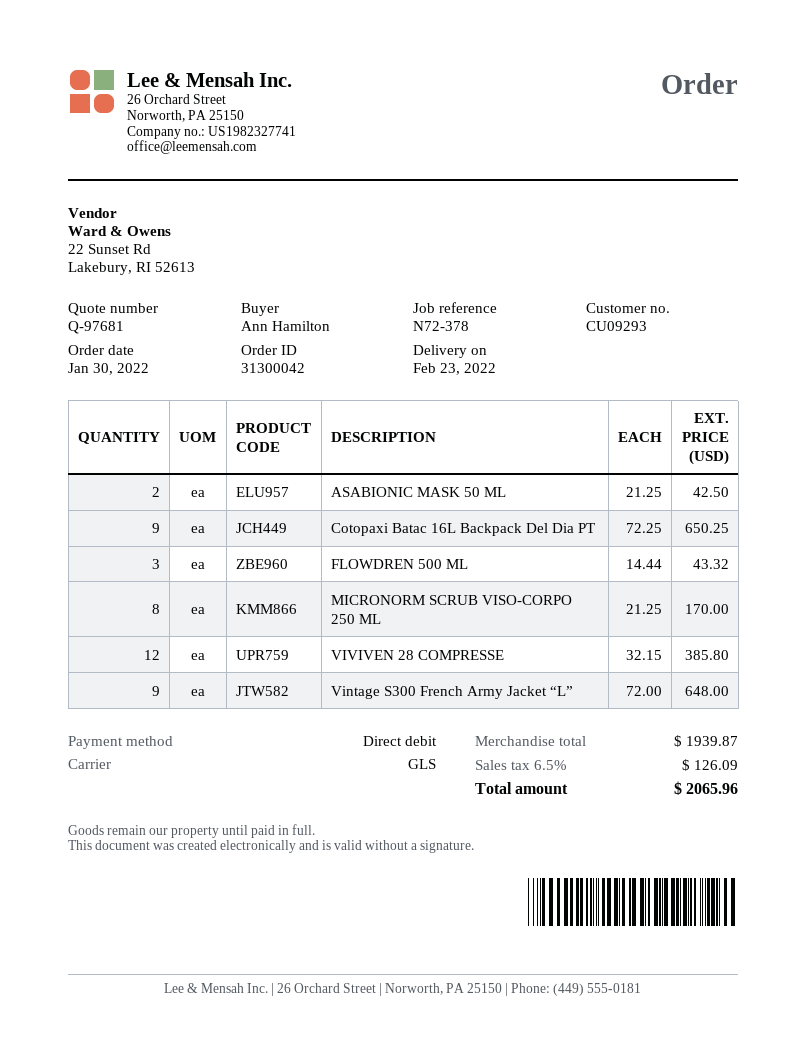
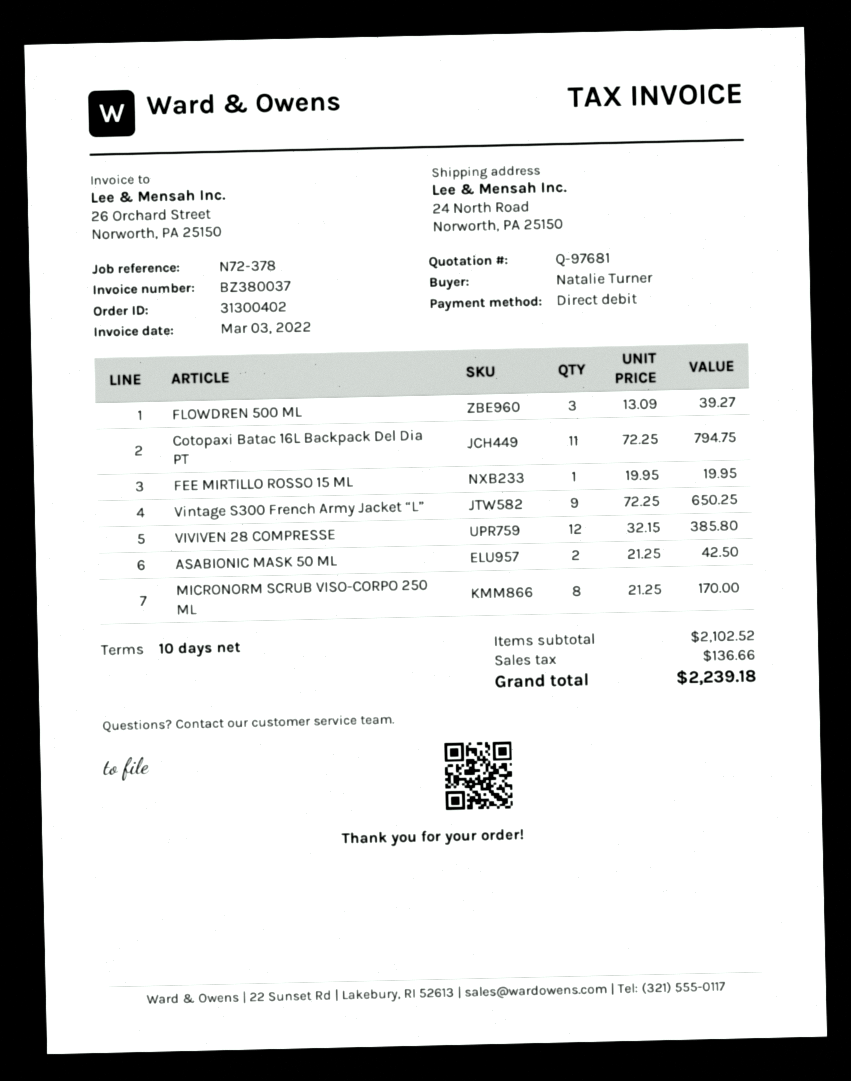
order number: 31300042 -> 31300402
ordered by: Ann Hamilton -> Natalie Turner
Cotopaxi Batac 16L Backpack Del Dia PT: 9 x 72.25 = 650.25 -> 11 x 72.25 = 794.75
FLOWDREN 500 ML: 3 x 14.44 = 43.32 -> 3 x 13.09 = 39.27
Vintage S300 French Army Jacket “L”: 9 x 72.00 = 648.00 -> 9 x 72.25 = 650.25
FEE MIRTILLO ROSSO 15 ML: none -> 1 x 19.95 = 19.95
subtotal: 1939.87 -> 2102.52
tax: 126.09 -> 136.66
total: 2065.96 -> 2239.18

